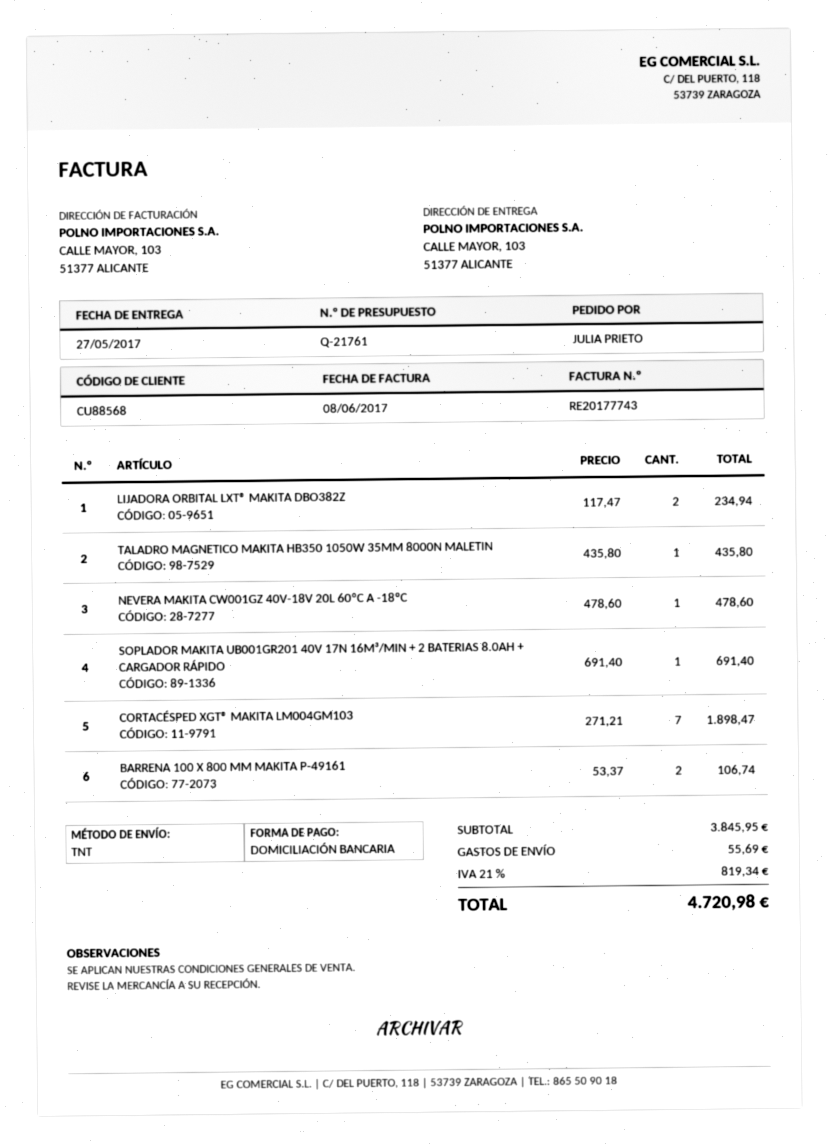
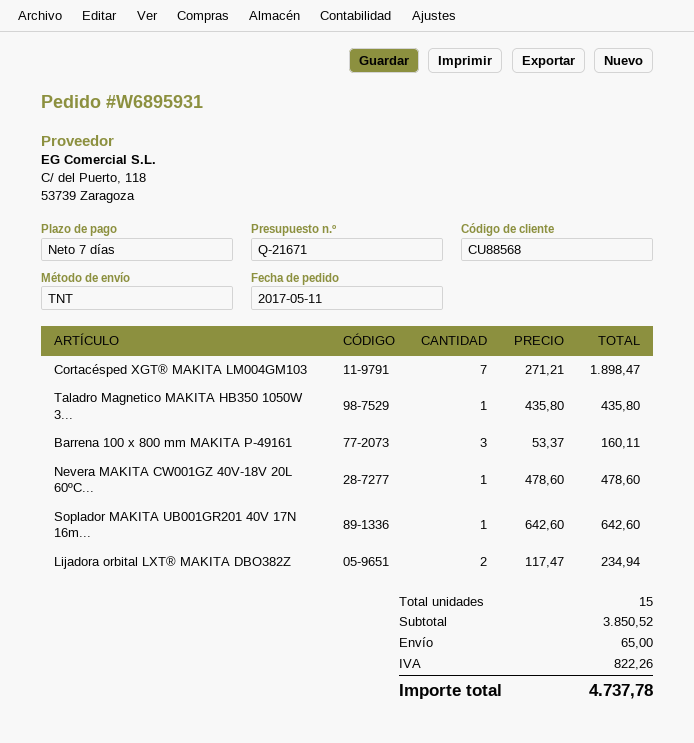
quote number: Q-21761 -> Q-21671
SOPLADOR MAKITA UB001GR201 40V 17N 16M³/MIN + 2 BATERIAS 8.0AH + CARGADOR RÁPIDO: 1 x 691.40 = 691.40 -> 1 x 642.60 = 642.60
BARRENA 100 X 800 MM MAKITA P-49161: 2 x 53.37 = 106.74 -> 3 x 53.37 = 160.11
subtotal: 3845.95 -> 3850.52
shipping: 55.69 -> 65.00
tax: 819.34 -> 822.26
total: 4720.98 -> 4737.78

